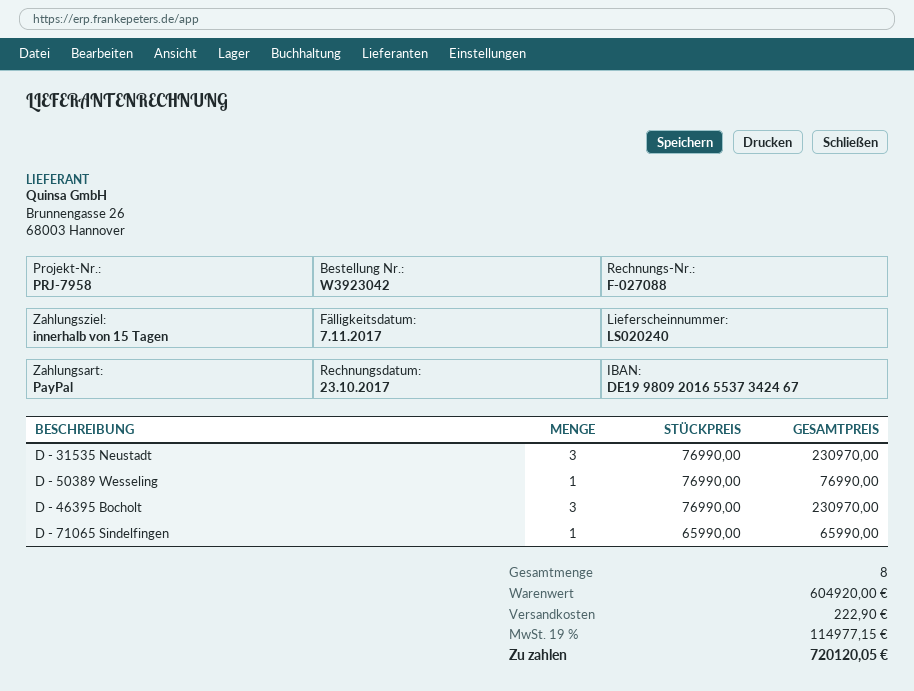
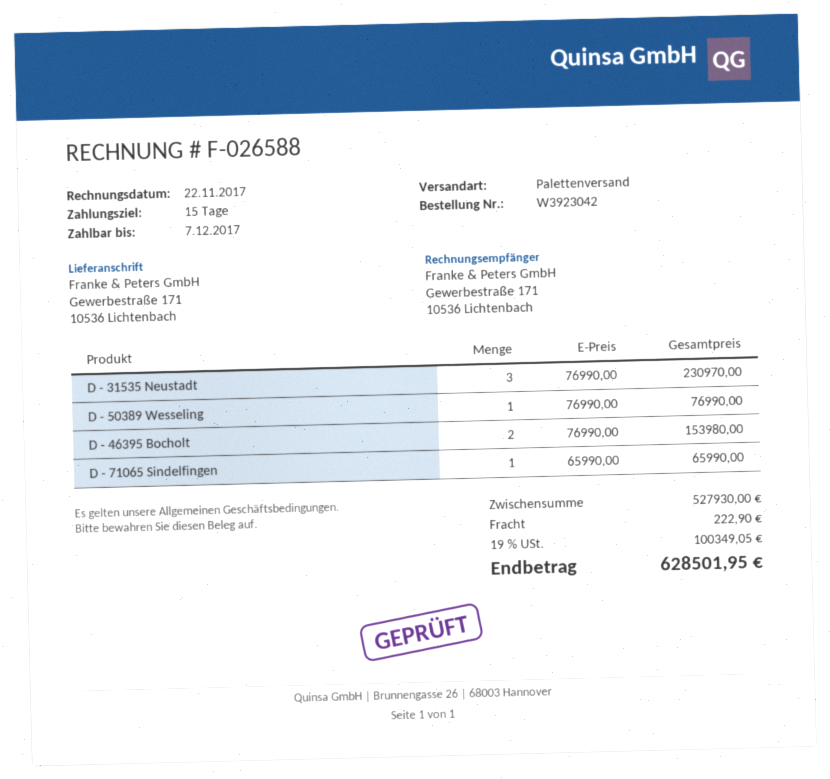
invoice number: F-027088 -> F-026588
invoice date: 2017-10-23 -> 2017-11-22
due date: 2017-11-07 -> 2017-12-07
D - 46395 Bocholt: 3 x 76990.00 = 230970.00 -> 2 x 76990.00 = 153980.00
subtotal: 604920.00 -> 527930.00
tax: 19% = 114977.15 -> 19% = 100349.05
total: 720120.05 -> 628501.95

